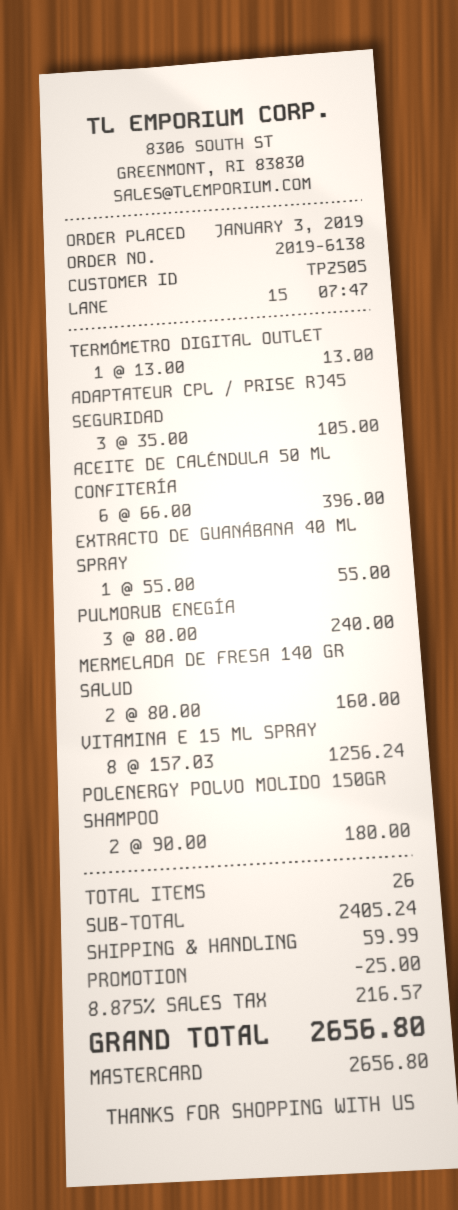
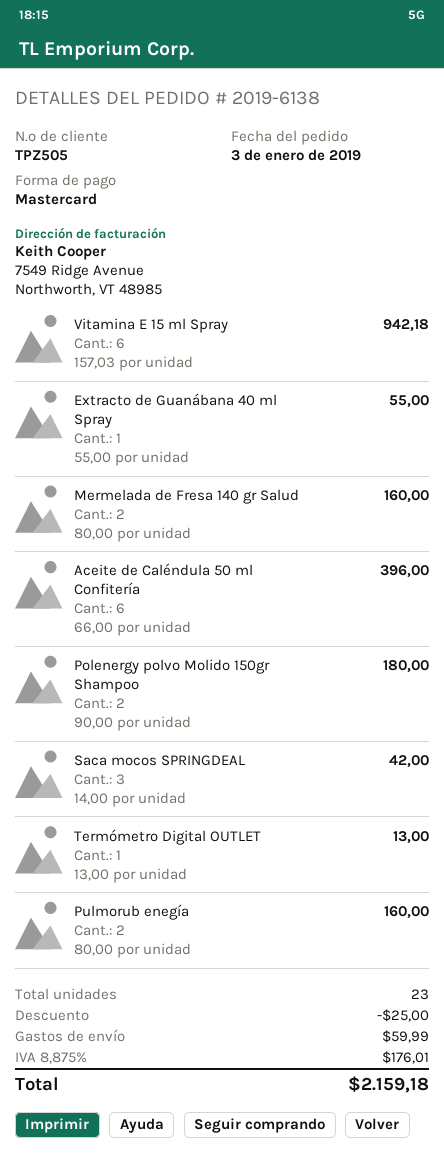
ADAPTATEUR CPL / PRISE RJ45 SEGURIDAD: 3 x 35.00 = 105.00 -> none
PULMORUB ENEGÍA: 3 x 80.00 = 240.00 -> 2 x 80.00 = 160.00
VITAMINA E 15 ML SPRAY: 8 x 157.03 = 1256.24 -> 6 x 157.03 = 942.18
Saca mocos SPRINGDEAL: none -> 3 x 14.00 = 42.00
total quantity: 26 -> 23
tax: 8.875% = 216.57 -> 8.875% = 176.01
total: 2656.80 -> 2159.18

